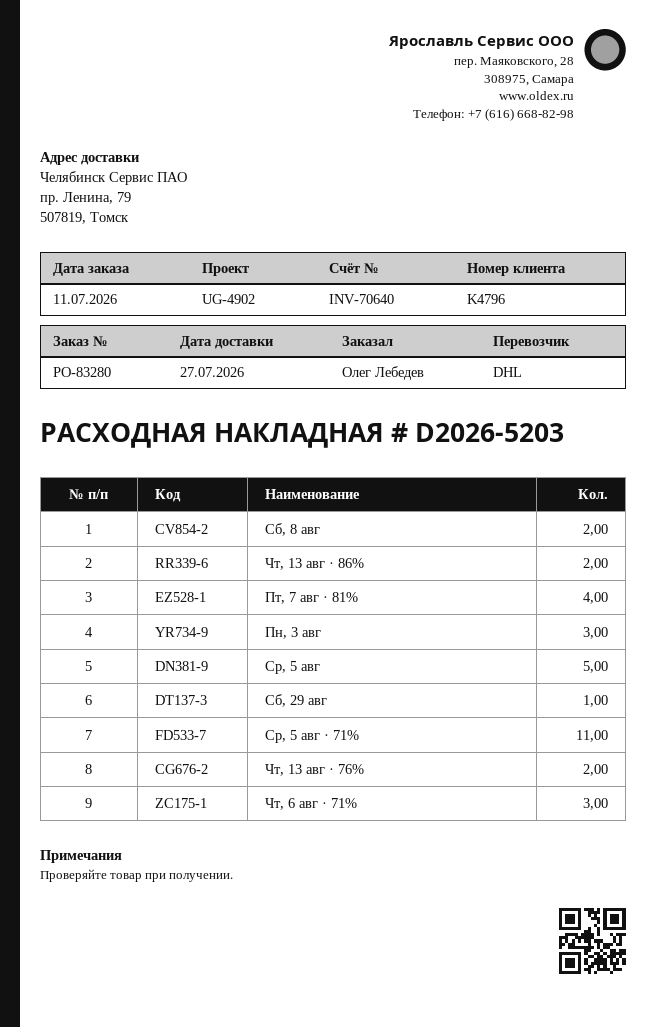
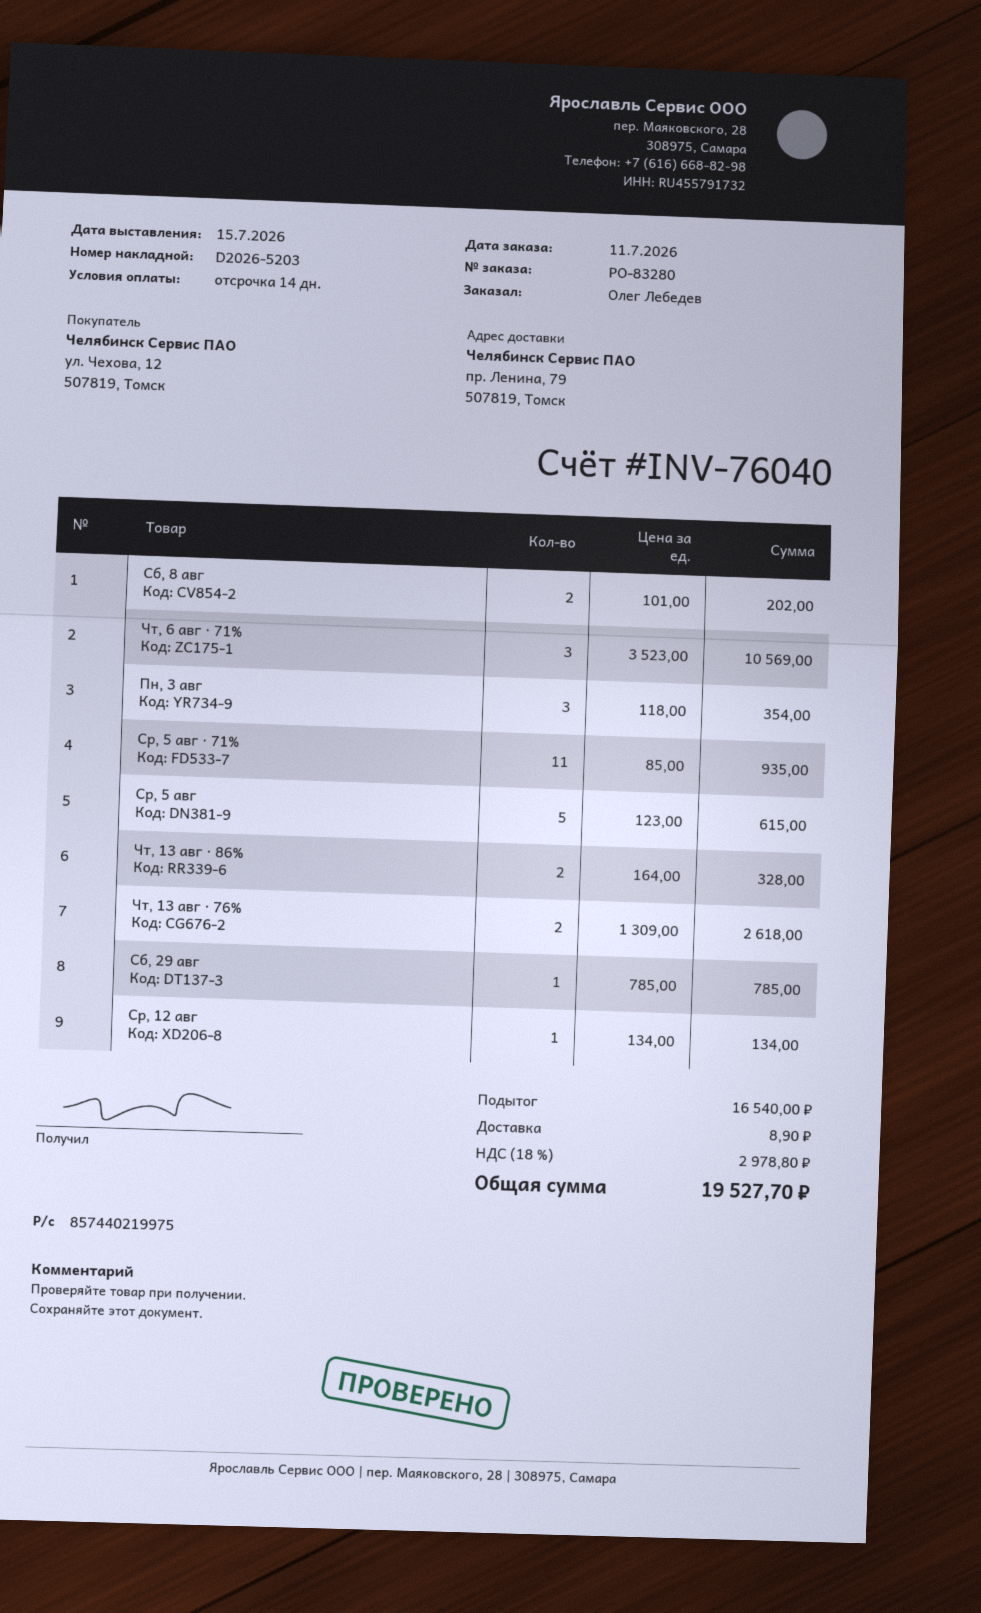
invoice number: INV-70640 -> INV-76040
Пт, 7 авг · 81%: 4 -> none
Ср, 12 авг: none -> 1

